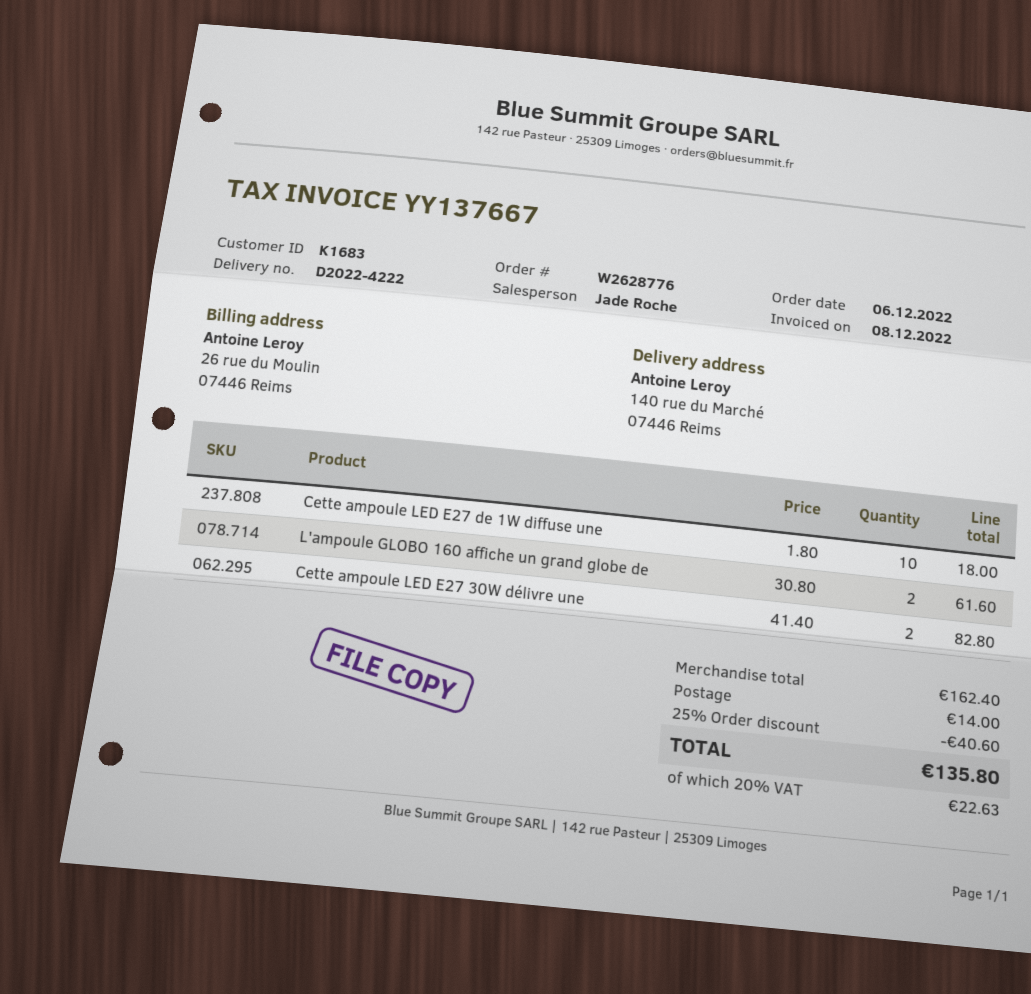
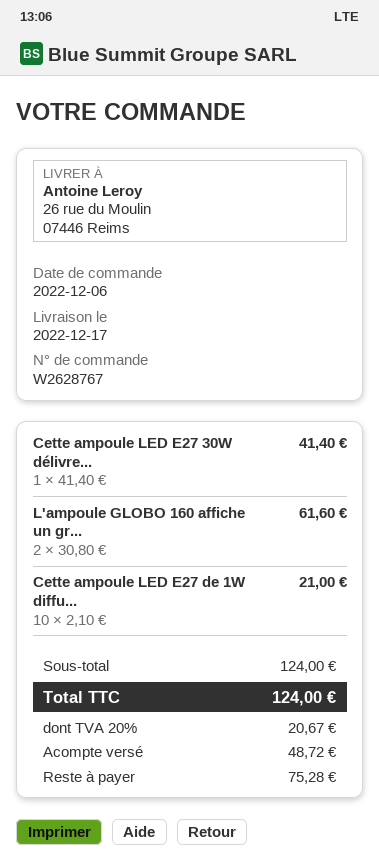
order number: W2628776 -> W2628767
ship to: 140 rue du Marché, 07446 Reims -> 26 rue du Moulin, 07446 Reims
Cette ampoule LED E27 de 1W diffuse une: 10 x 1.80 = 18.00 -> 10 x 2.10 = 21.00
Cette ampoule LED E27 30W délivre une: 2 x 41.40 = 82.80 -> 1 x 41.40 = 41.40
subtotal: 162.40 -> 124.00
discount: 25% = 40.60 -> none
shipping: 14.00 -> none
tax: 20% = 22.63 -> 20% = 20.67
total: 135.80 -> 124.00

